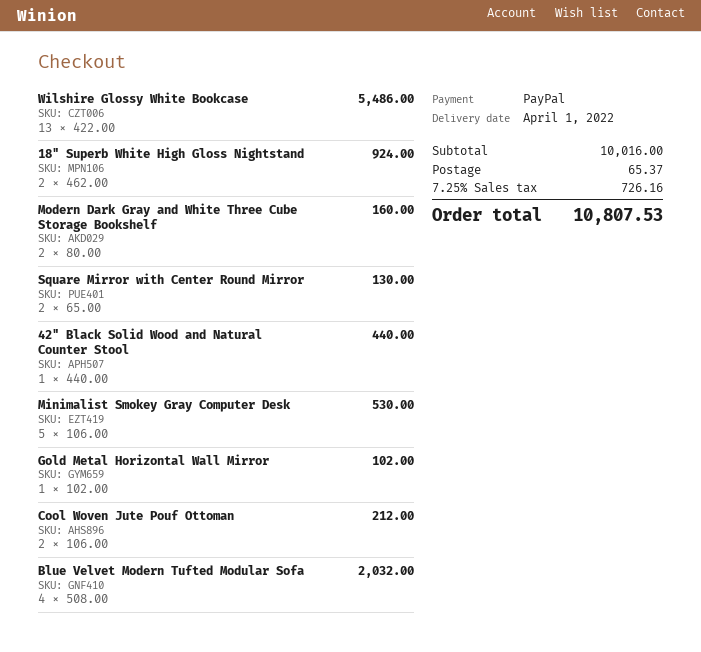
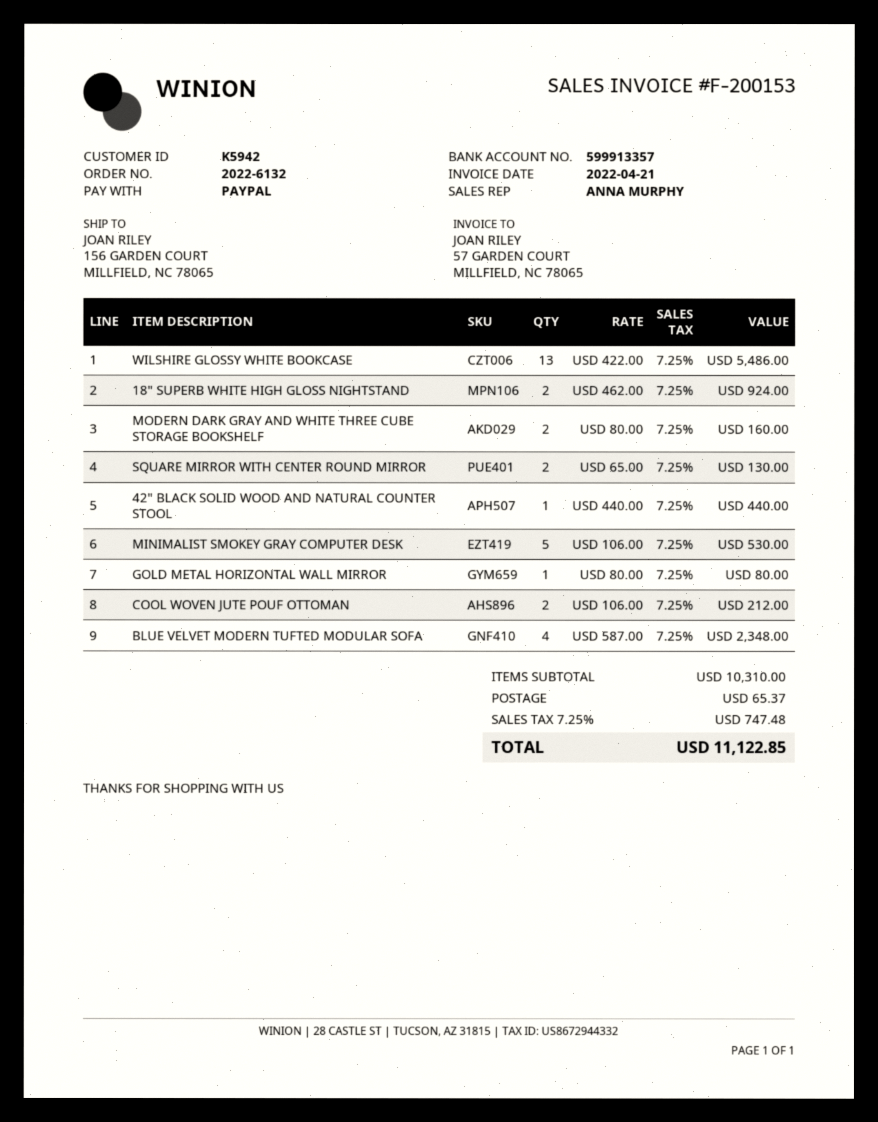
Gold Metal Horizontal Wall Mirror: 1 x 102.00 = 102.00 -> 1 x 80.00 = 80.00
Blue Velvet Modern Tufted Modular Sofa: 4 x 508.00 = 2032.00 -> 4 x 587.00 = 2348.00
subtotal: 10016.00 -> 10310.00
tax: 7.25% = 726.16 -> 7.25% = 747.48
total: 10807.53 -> 11122.85

